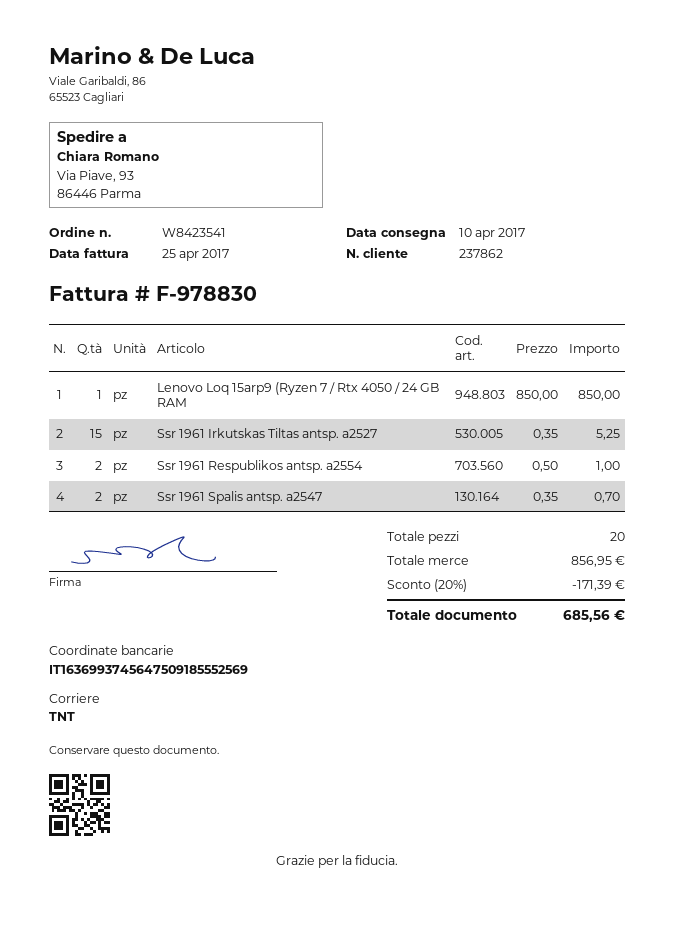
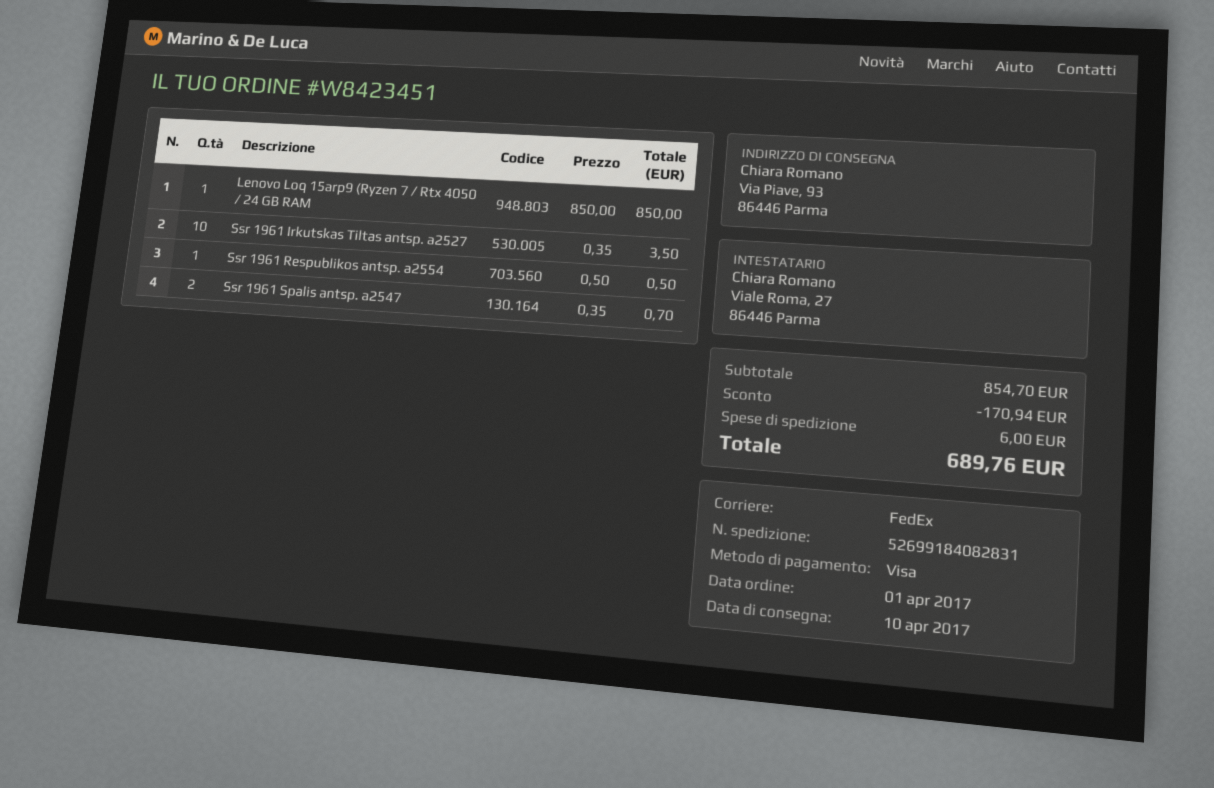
order number: W8423541 -> W8423451
shipping method: TNT -> FedEx
Ssr 1961 Irkutskas Tiltas antsp. a2527: 15 x 0.35 = 5.25 -> 10 x 0.35 = 3.50
Ssr 1961 Respublikos antsp. a2554: 2 x 0.50 = 1.00 -> 1 x 0.50 = 0.50
subtotal: 856.95 -> 854.70
discount: 171.39 -> 170.94
shipping: none -> 6.00
total: 685.56 -> 689.76

